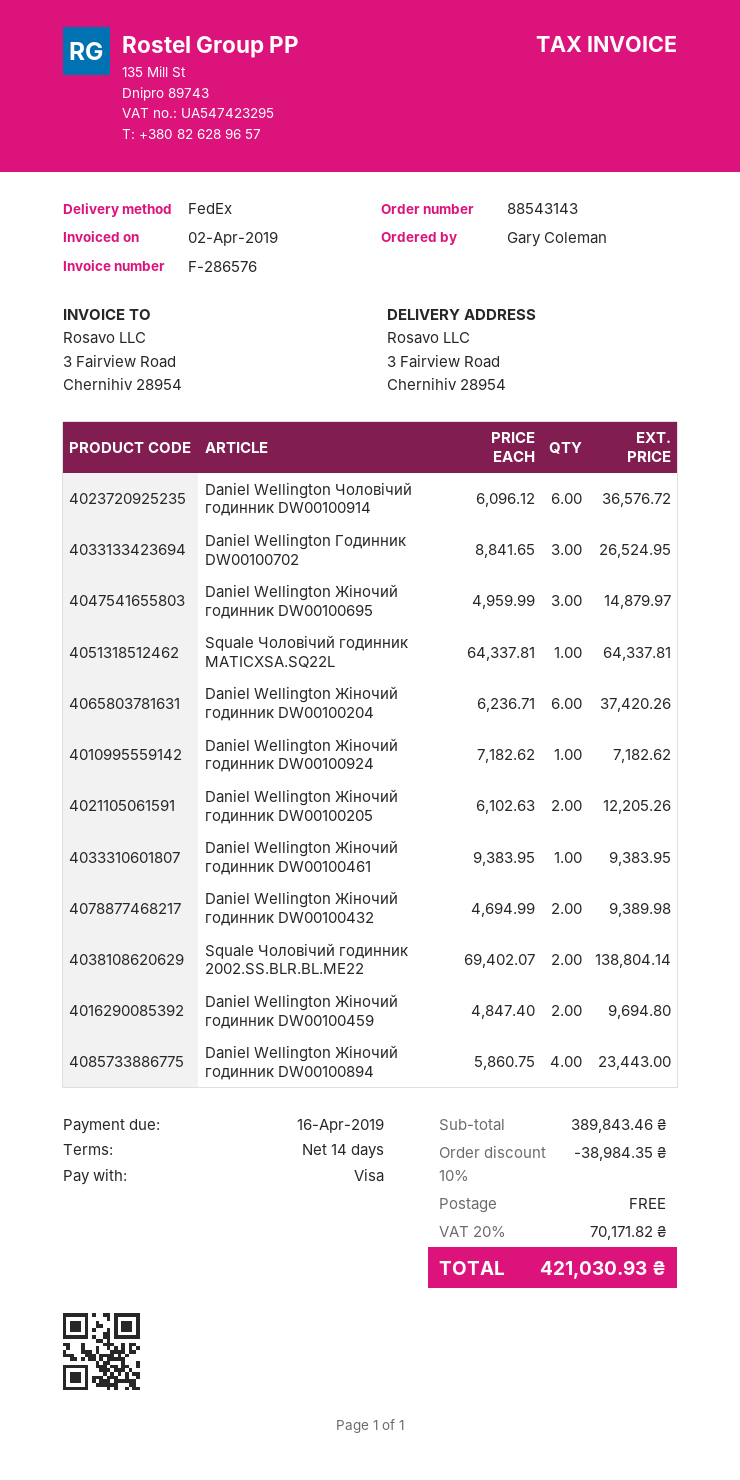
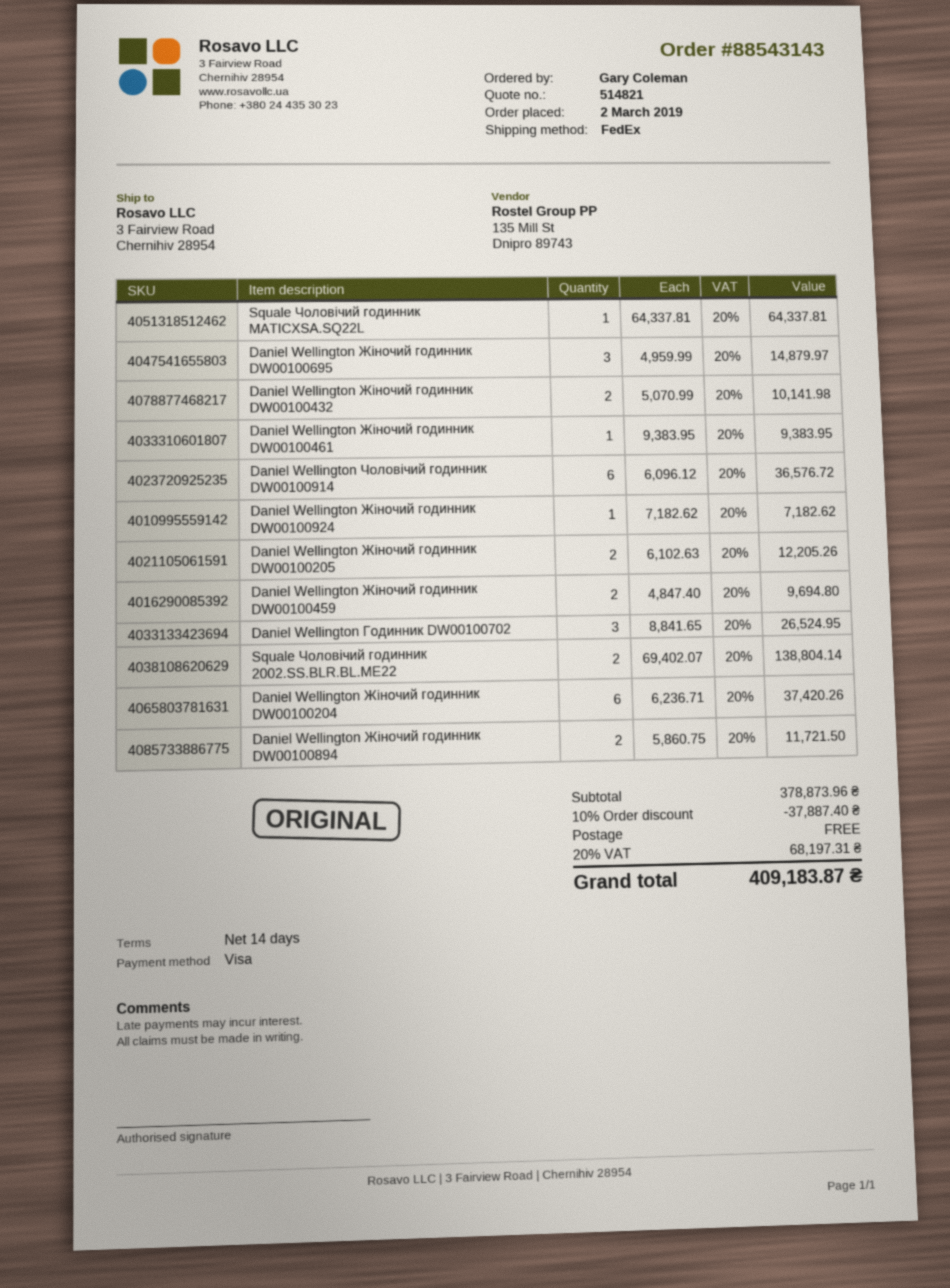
Daniel Wellington Жіночий годинник DW00100432: 2 x 4694.99 = 9389.98 -> 2 x 5070.99 = 10141.98
Daniel Wellington Жіночий годинник DW00100894: 4 x 5860.75 = 23443.00 -> 2 x 5860.75 = 11721.50
subtotal: 389843.46 -> 378873.96
discount: 10% = 38984.35 -> 10% = 37887.40
tax: 20% = 70171.82 -> 20% = 68197.31
total: 421030.93 -> 409183.87

